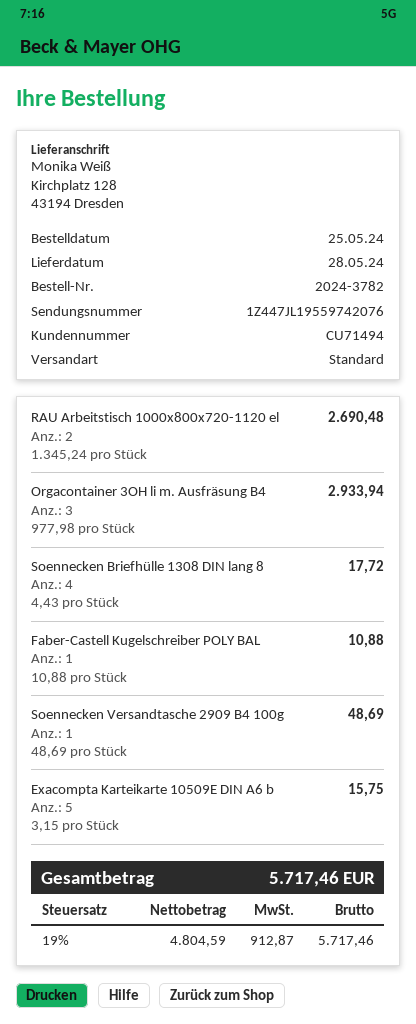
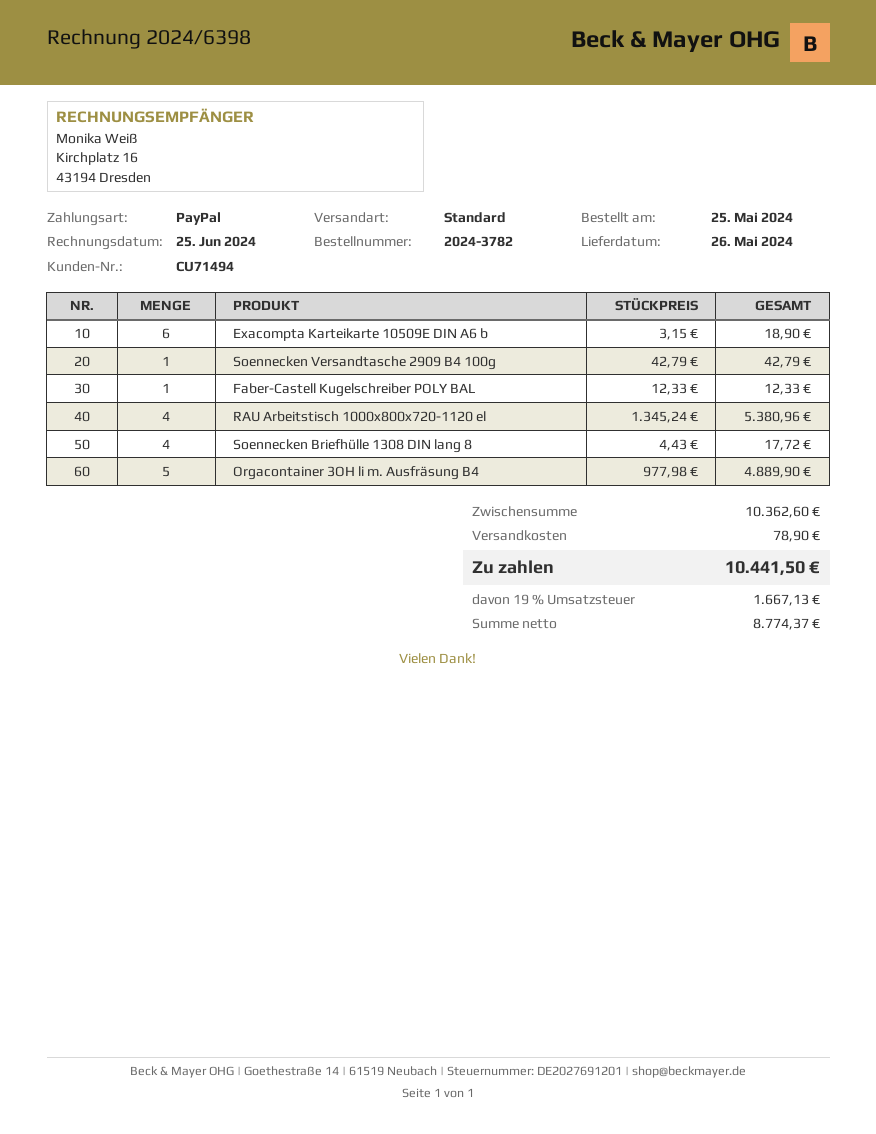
delivery date: 2024-05-28 -> 2024-05-26
RAU Arbeitstisch 1000x800x720-1120 el: 2 x 1345.24 = 2690.48 -> 4 x 1345.24 = 5380.96
Orgacontainer 3OH li m. Ausfräsung B4: 3 x 977.98 = 2933.94 -> 5 x 977.98 = 4889.90
Faber-Castell Kugelschreiber POLY BAL: 1 x 10.88 = 10.88 -> 1 x 12.33 = 12.33
Soennecken Versandtasche 2909 B4 100g: 1 x 48.69 = 48.69 -> 1 x 42.79 = 42.79
Exacompta Karteikarte 10509E DIN A6 b: 5 x 3.15 = 15.75 -> 6 x 3.15 = 18.90
shipping: none -> 78.90
net: 4804.59 -> 8774.37
tax: 19% = 912.87 -> 19% = 1667.13
total: 5717.46 -> 10441.50

